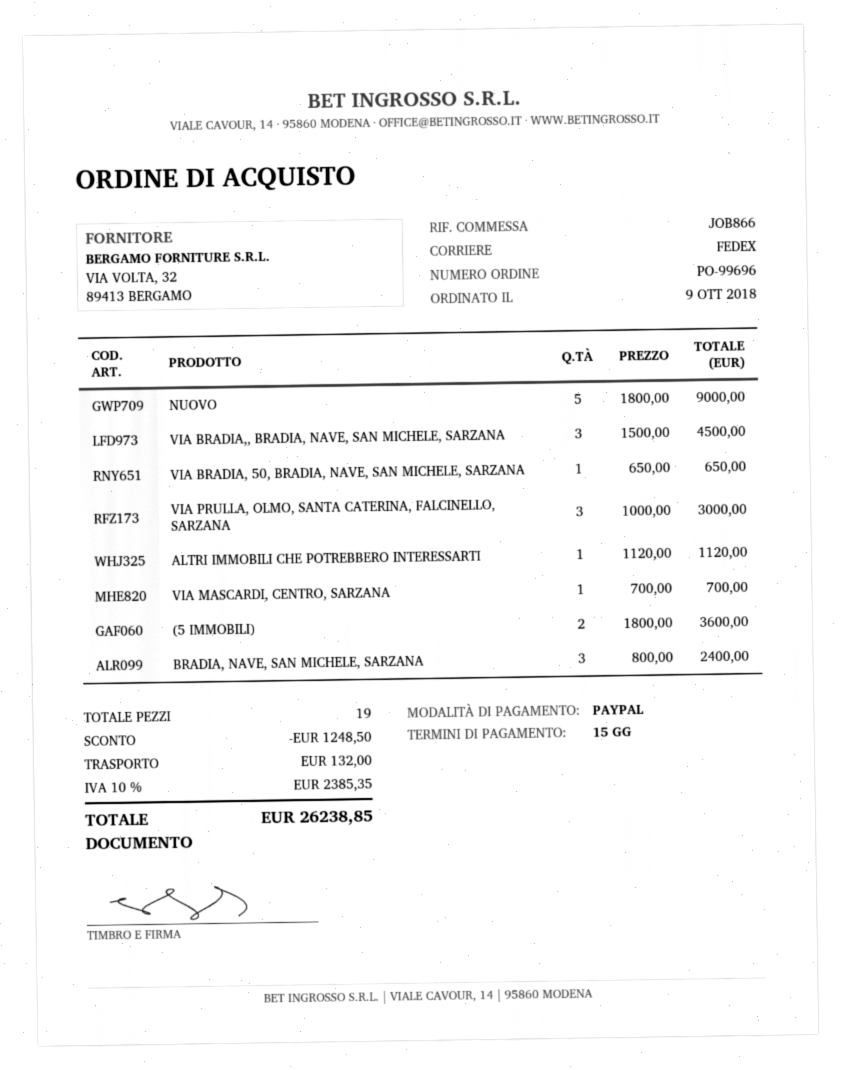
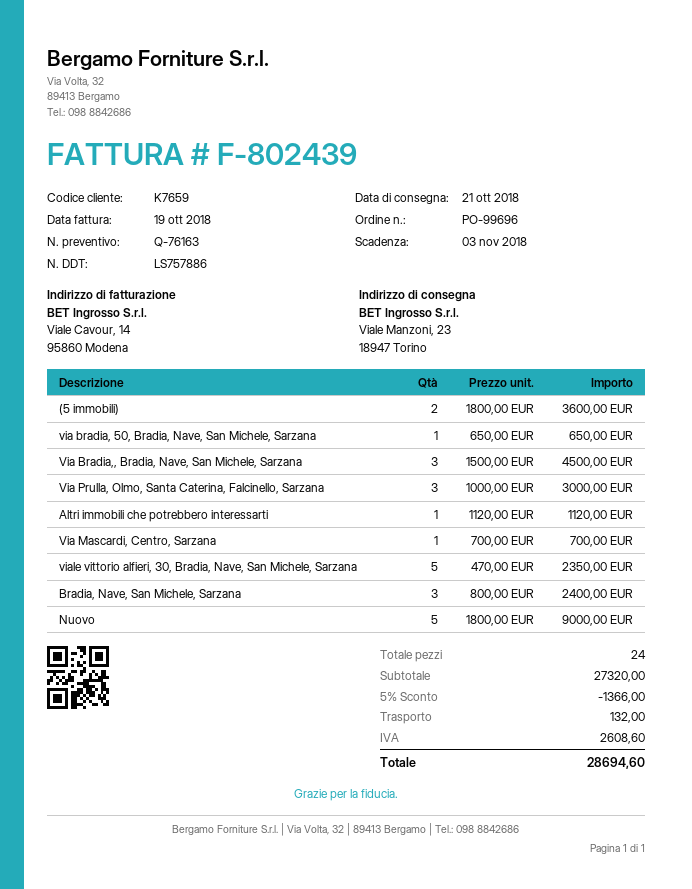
viale vittorio alfieri, 30, Bradia, Nave, San Michele, Sarzana: none -> 5 x 470.00 = 2350.00
total quantity: 19 -> 24
discount: 1248.50 -> 1366.00
tax: 2385.35 -> 2608.60
total: 26238.85 -> 28694.60

